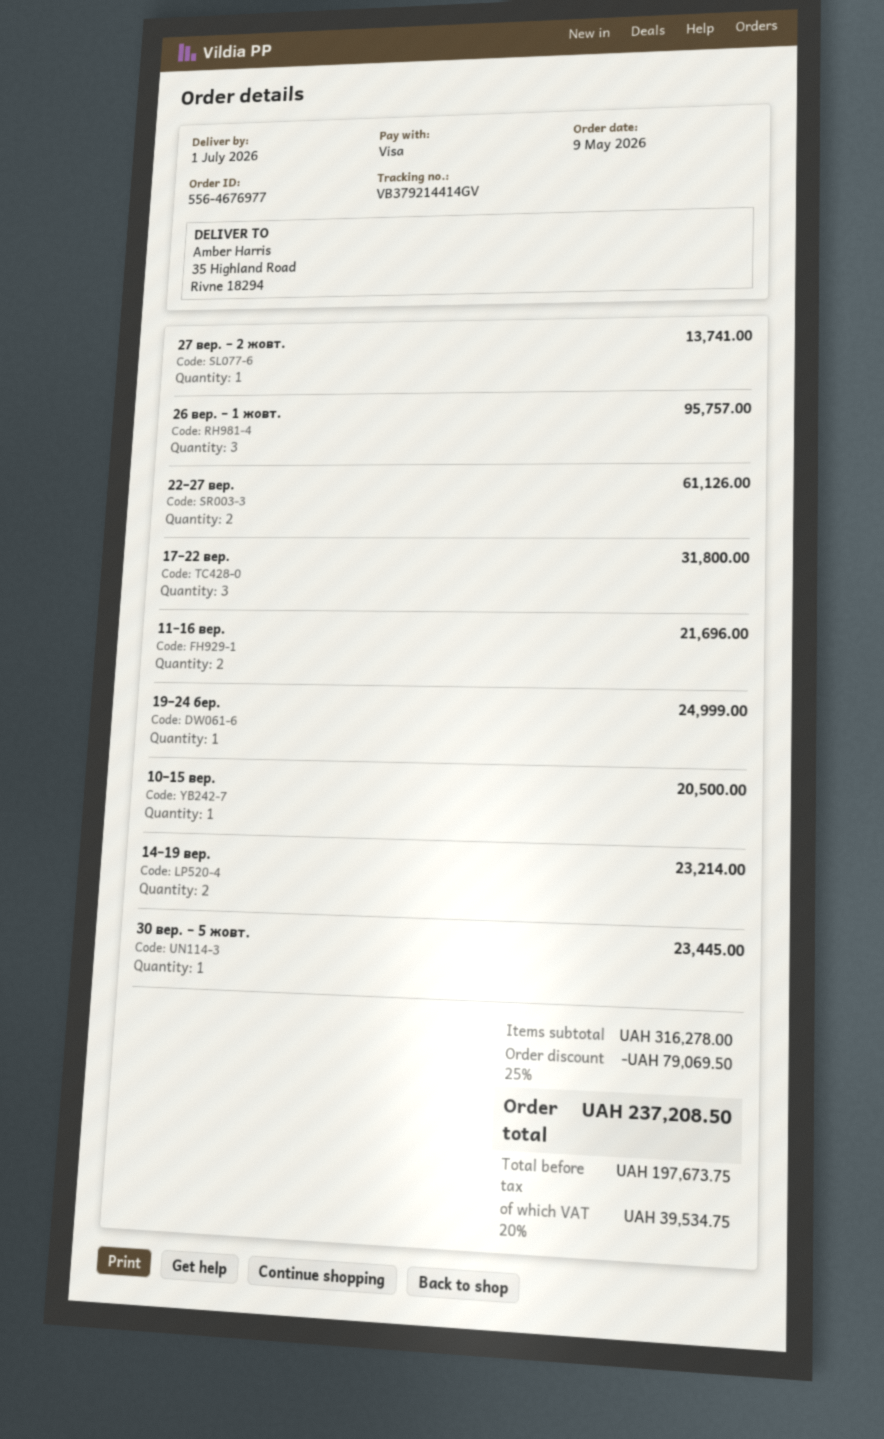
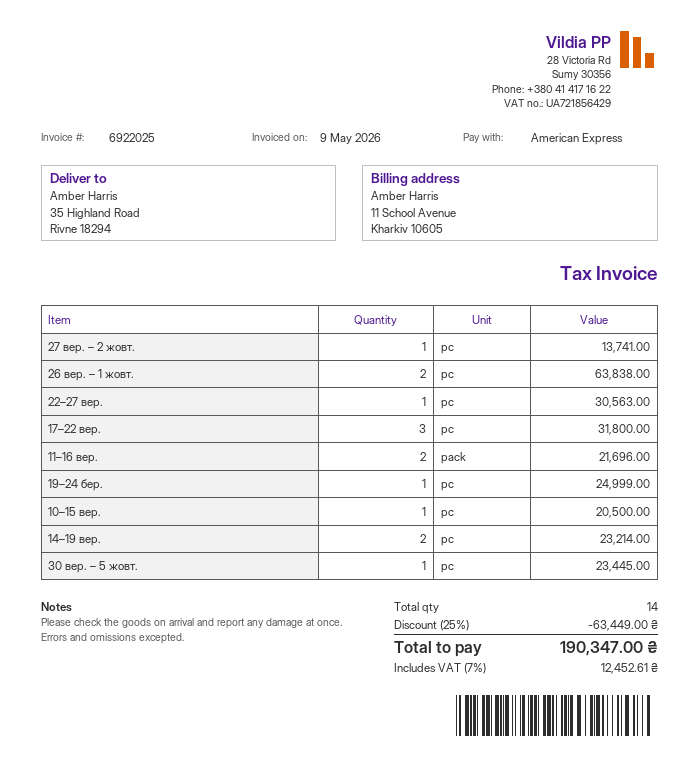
payment method: Visa -> American Express
26 вер. – 1 жовт.: 3 for 95757.00 -> 2 for 63838.00
22–27 вер.: 2 for 61126.00 -> 1 for 30563.00
discount: 25% = 79069.50 -> 25% = 63449.00
tax: 20% = 39534.75 -> 7% = 12452.61
total: 237208.50 -> 190347.00

